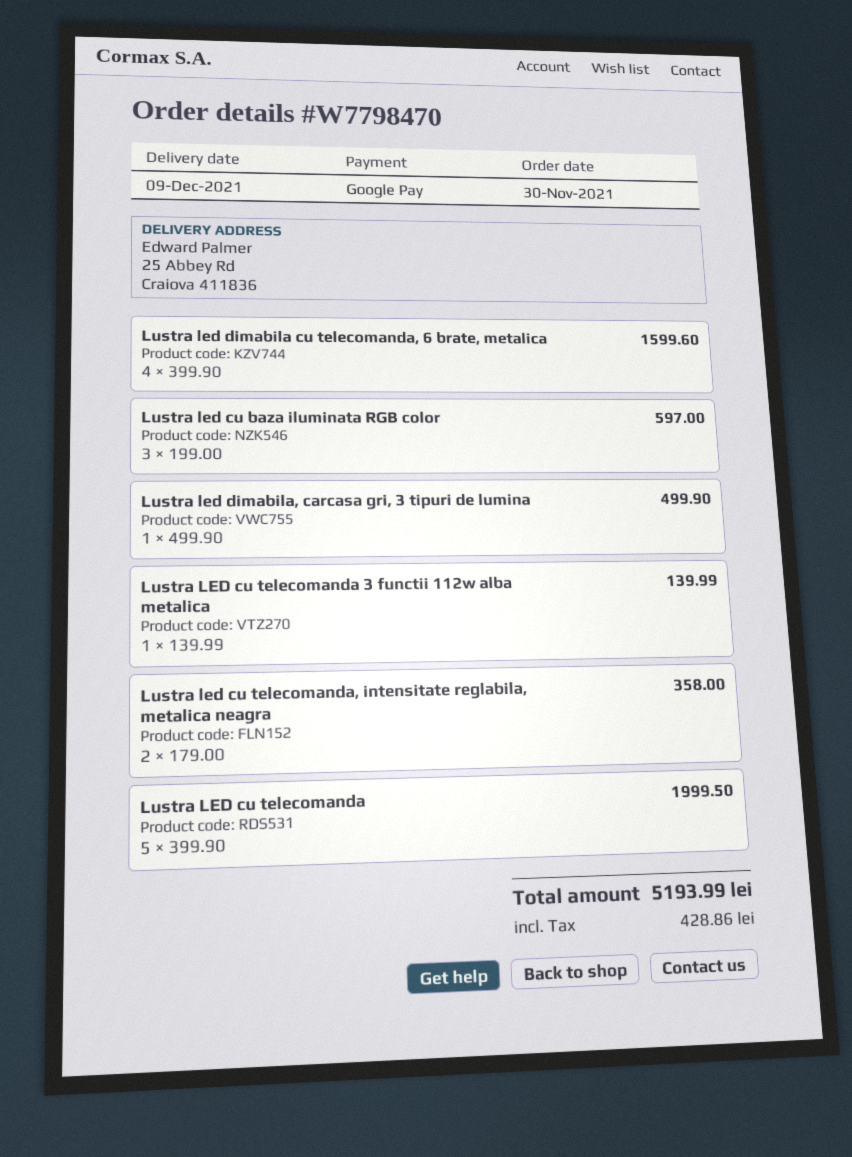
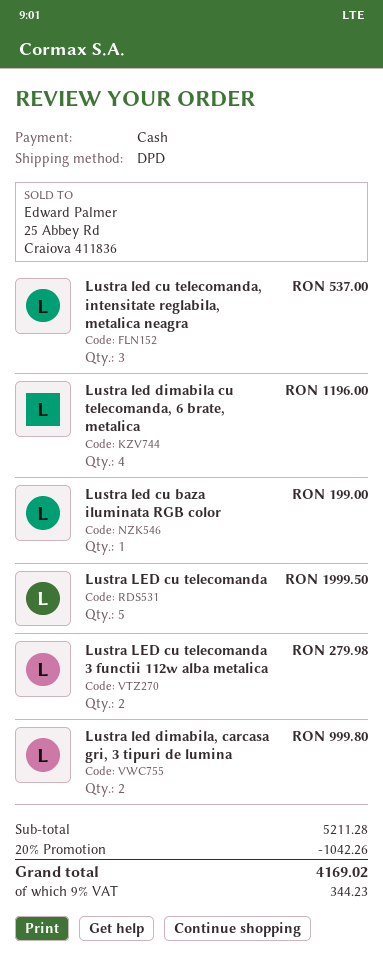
payment method: Google Pay -> cash
Lustra led dimabila cu telecomanda, 6 brate, metalica: 4 for 1599.60 -> 4 for 1196.00
Lustra led cu baza iluminata RGB color: 3 for 597.00 -> 1 for 199.00
Lustra led dimabila, carcasa gri, 3 tipuri de lumina: 1 for 499.90 -> 2 for 999.80
Lustra LED cu telecomanda 3 functii 112w alba metalica: 1 for 139.99 -> 2 for 279.98
Lustra led cu telecomanda, intensitate reglabila, metalica neagra: 2 for 358.00 -> 3 for 537.00
discount: none -> 20% = 1042.26
tax: 428.86 -> 344.23
total: 5193.99 -> 4169.02

